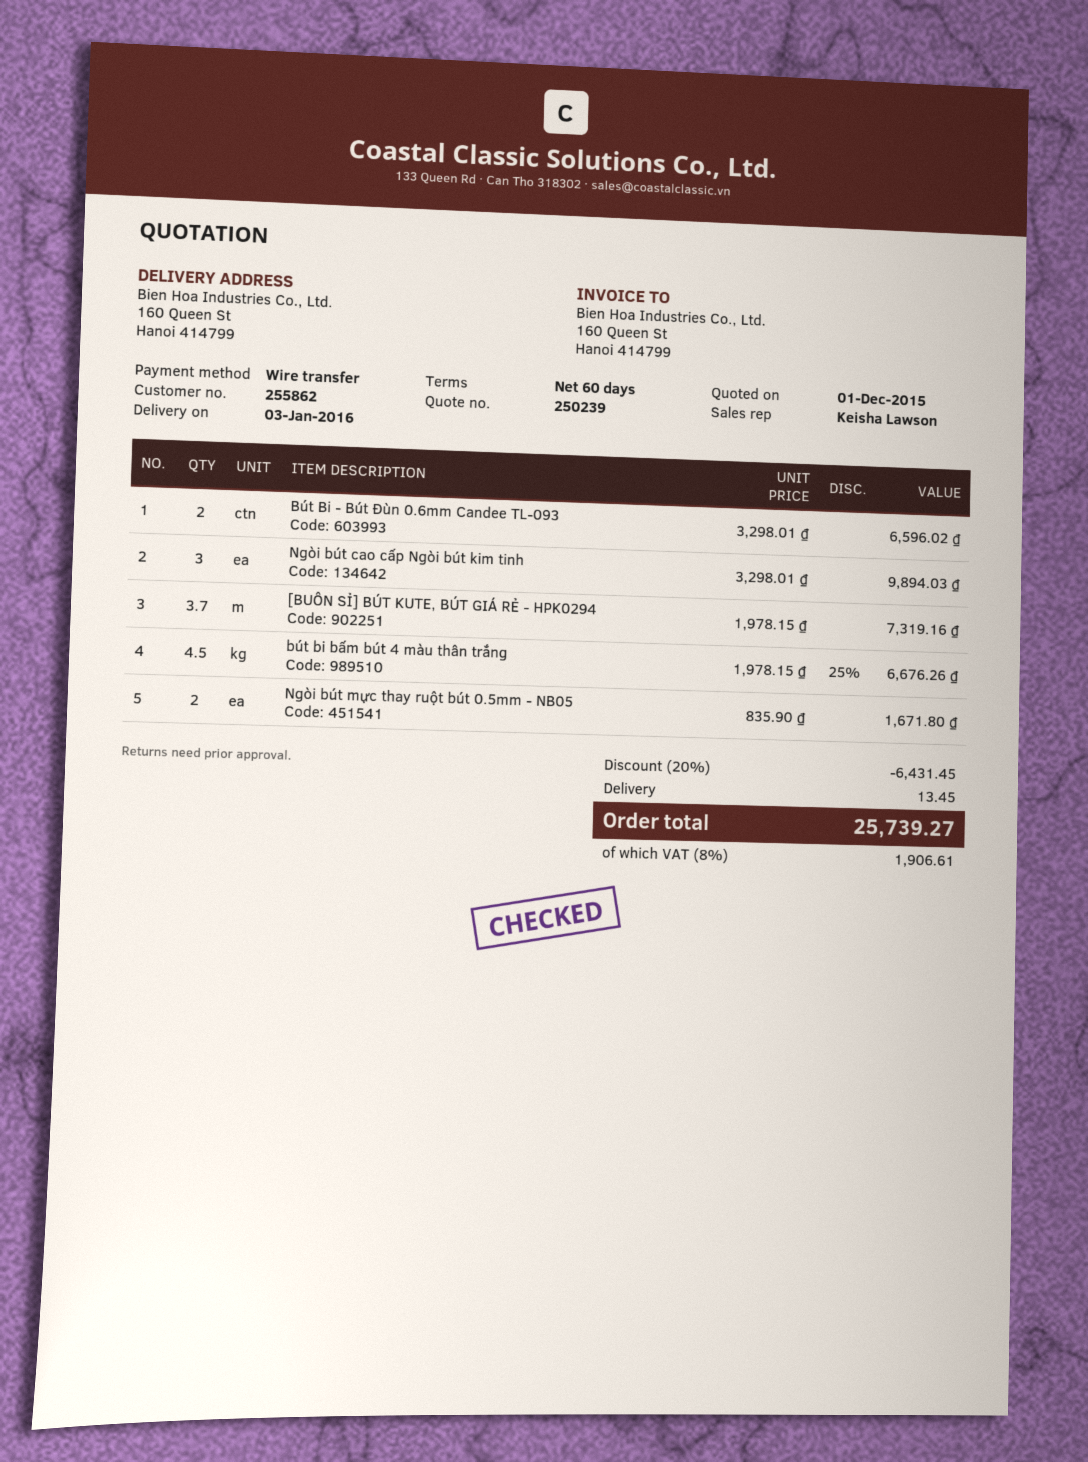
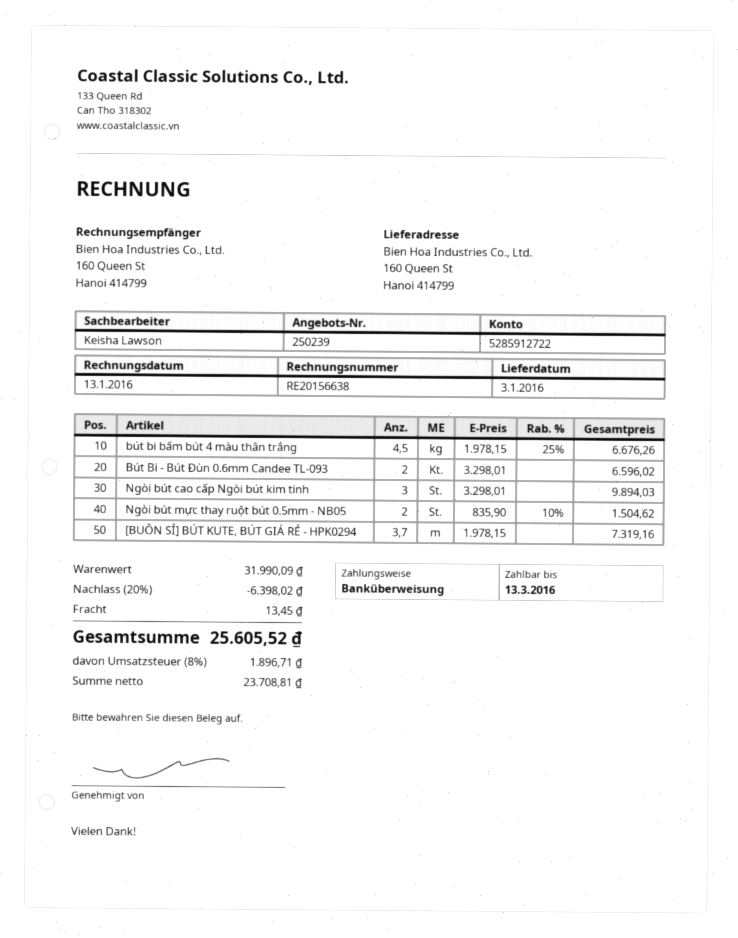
Ngòi bút mực thay ruột bút 0.5mm - NB05: 2 x 835.90 = 1671.80 -> 2 x 835.90 - 10% = 1504.62
discount: 20% = 6431.45 -> 20% = 6398.02
tax: 8% = 1906.61 -> 8% = 1896.71
total: 25739.27 -> 25605.52

